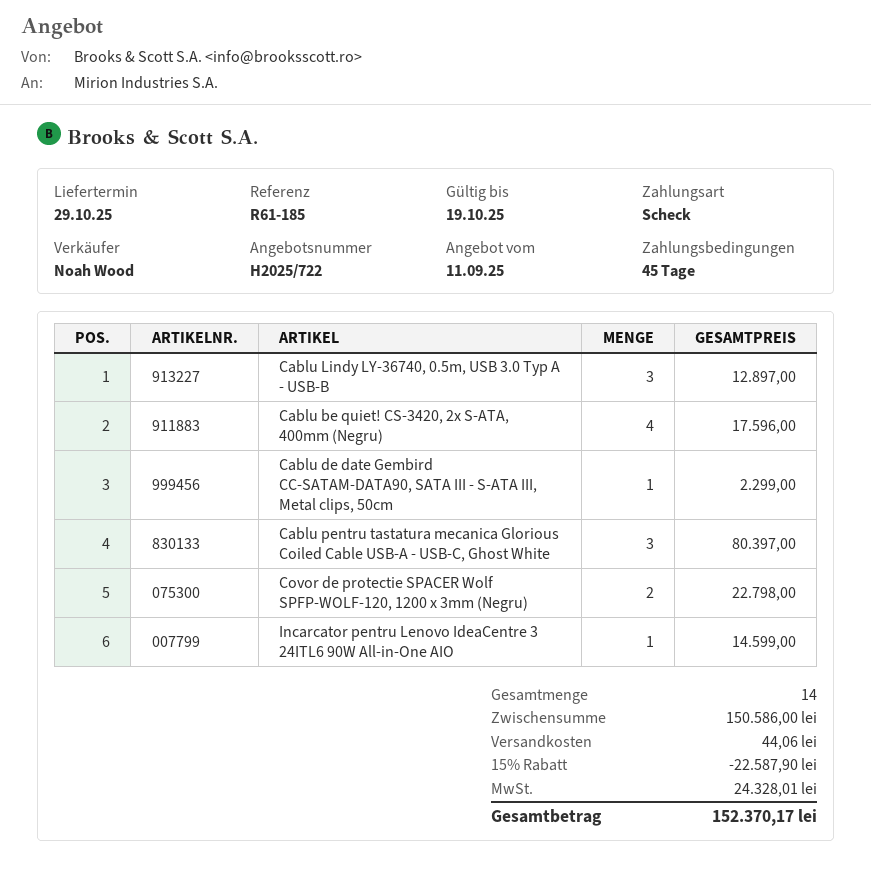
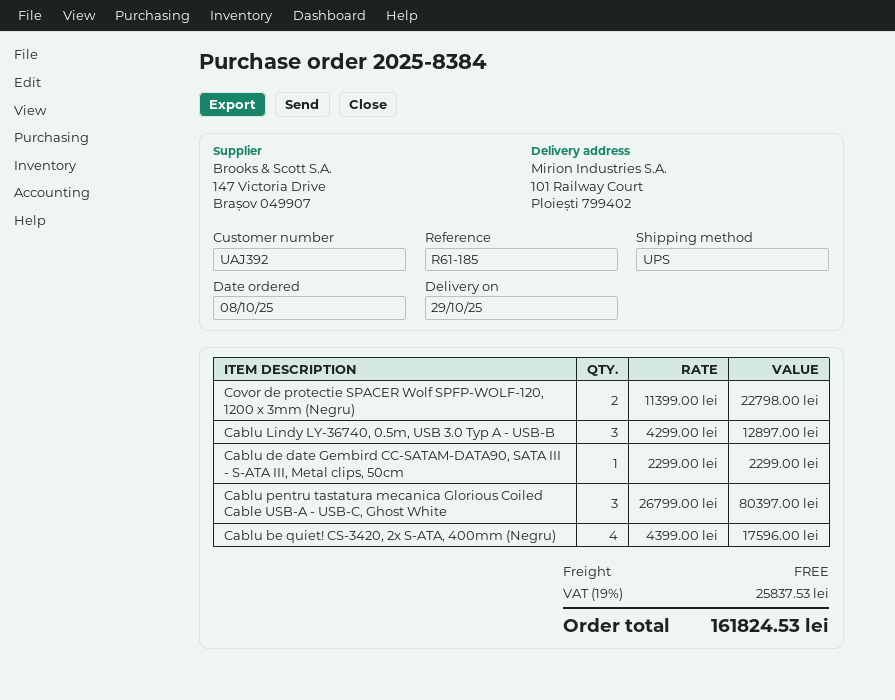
Incarcator pentru Lenovo IdeaCentre 3 24ITL6 90W All-in-One AIO: 1 for 14599.00 -> none
discount: 15% = 22587.90 -> none
shipping: 44.06 -> 0.00
tax: 24328.01 -> 25837.53
total: 152370.17 -> 161824.53

